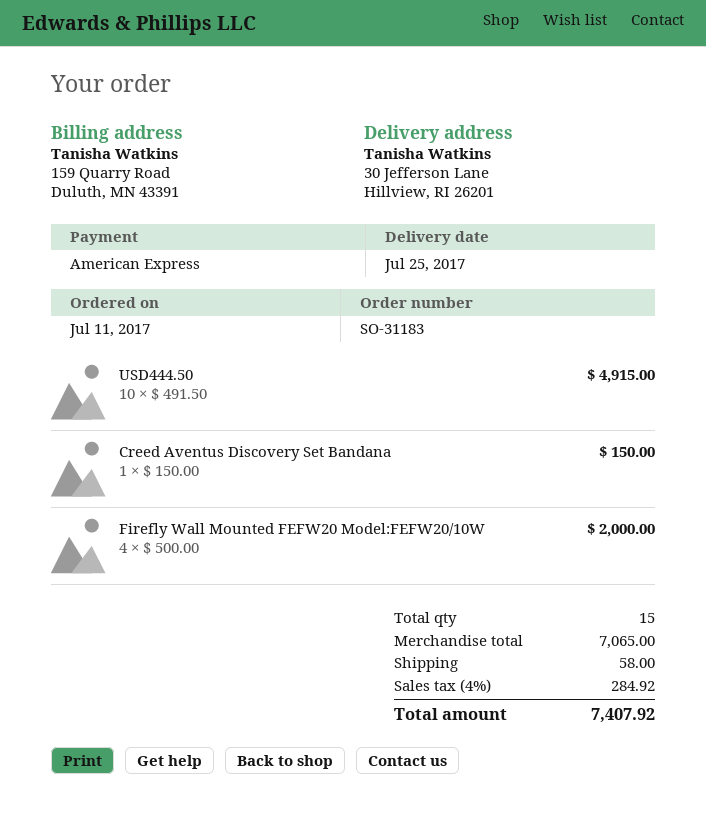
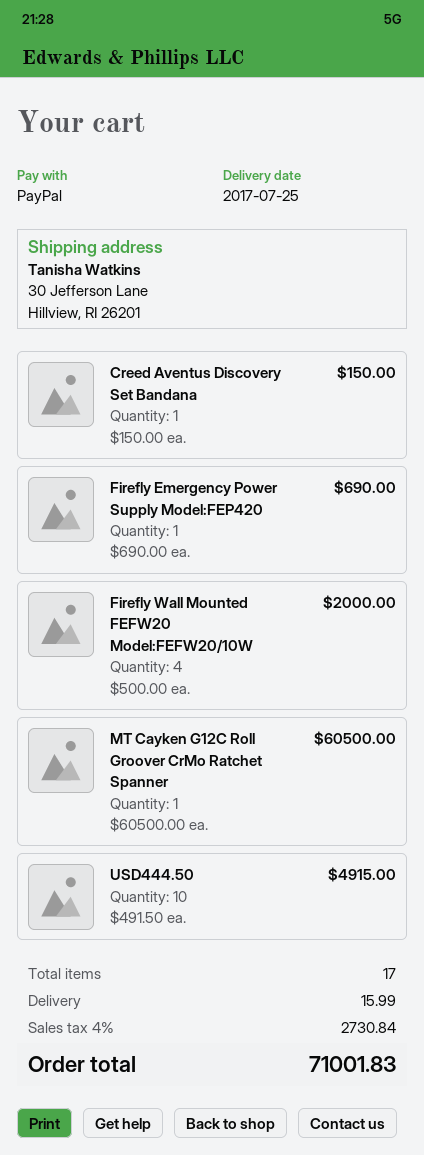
payment method: American Express -> PayPal
Firefly Emergency Power Supply Model:FEP420: none -> 1 x 690.00 = 690.00
MT Cayken G12C Roll Groover CrMo Ratchet Spanner: none -> 1 x 60500.00 = 60500.00
total quantity: 15 -> 17
shipping: 58.00 -> 15.99
tax: 4% = 284.92 -> 4% = 2730.84
total: 7407.92 -> 71001.83

